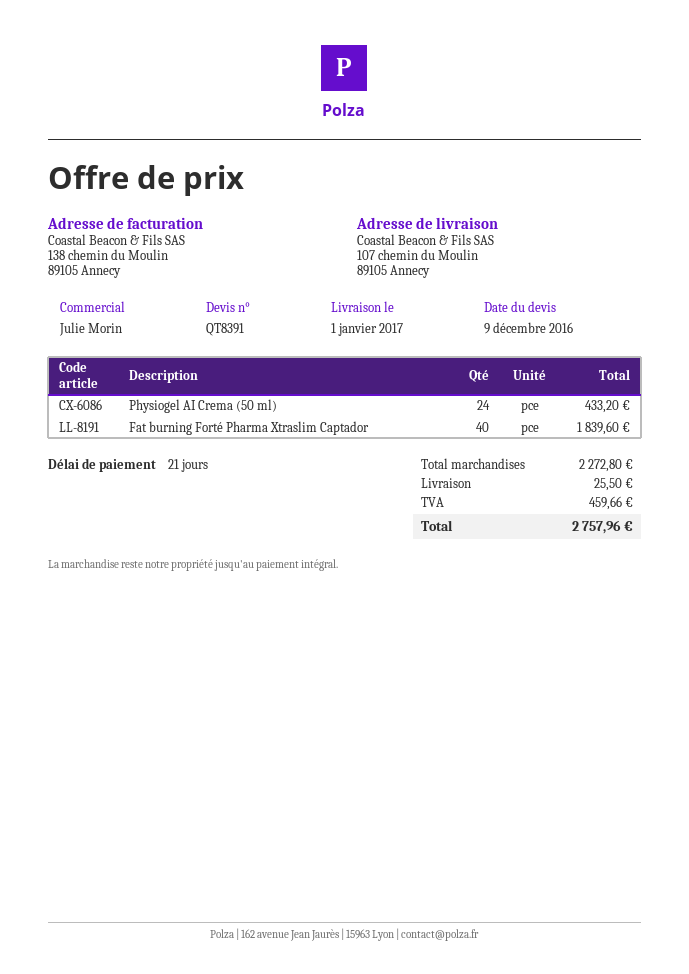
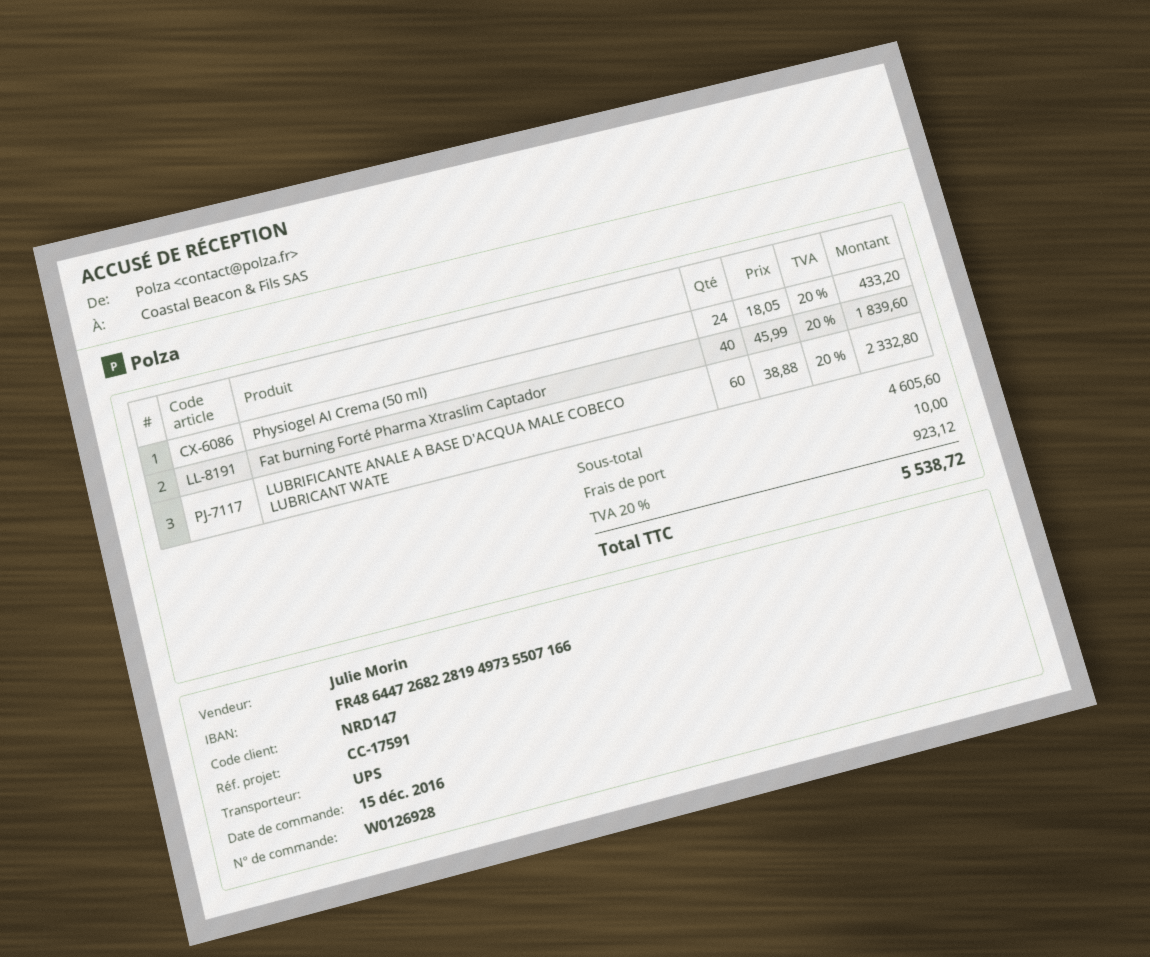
LUBRIFICANTE ANALE A BASE D'ACQUA MALE COBECO LUBRICANT WATE: none -> 60 for 2332.80
subtotal: 2272.80 -> 4605.60
shipping: 25.50 -> 10.00
tax: 459.66 -> 923.12
total: 2757.96 -> 5538.72

